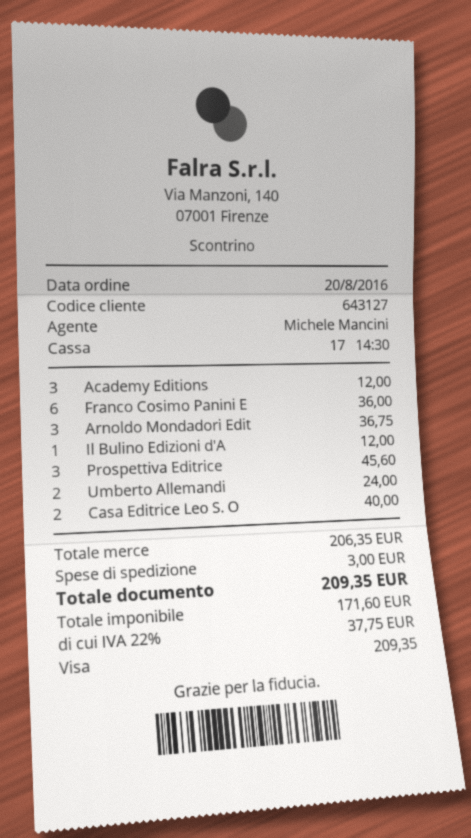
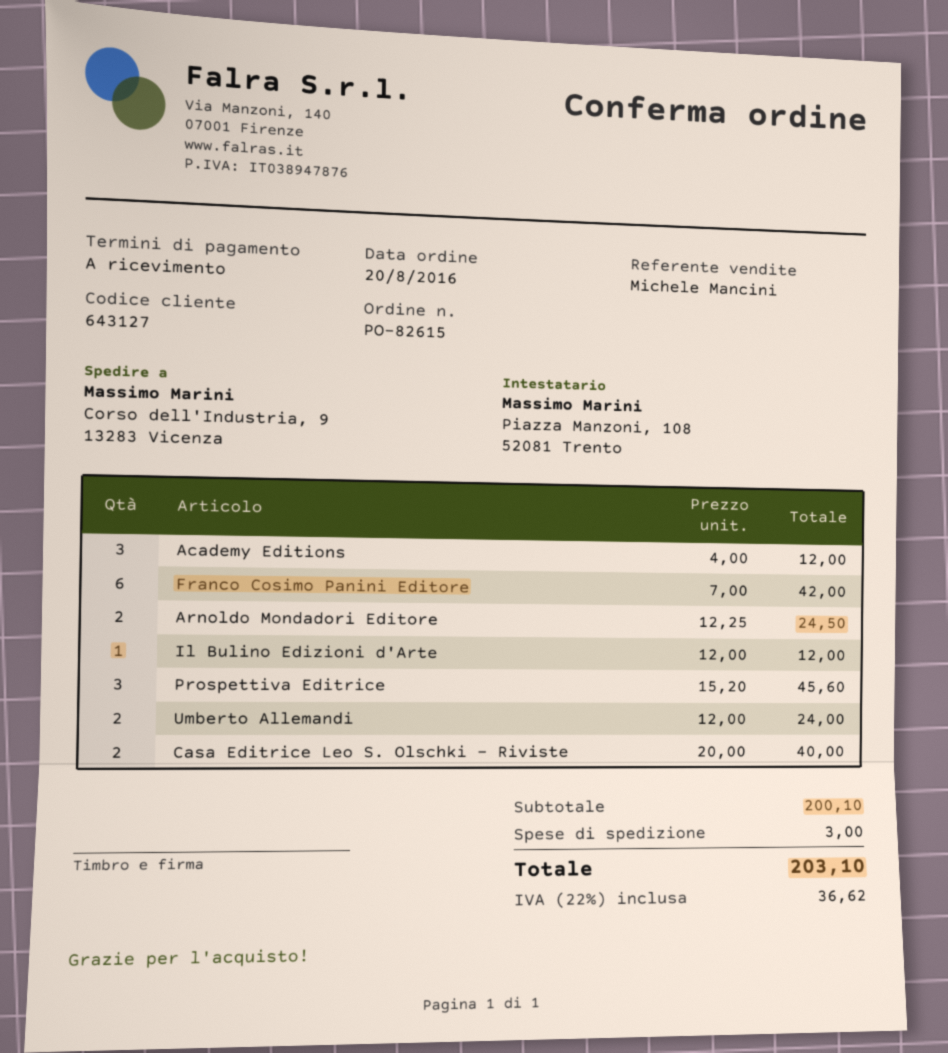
Franco Cosimo Panini E: 6 for 36.00 -> 6 for 42.00
Arnoldo Mondadori Edit: 3 for 36.75 -> 2 for 24.50
subtotal: 206.35 -> 200.10
tax: 22% = 37.75 -> 22% = 36.62
total: 209.35 -> 203.10

